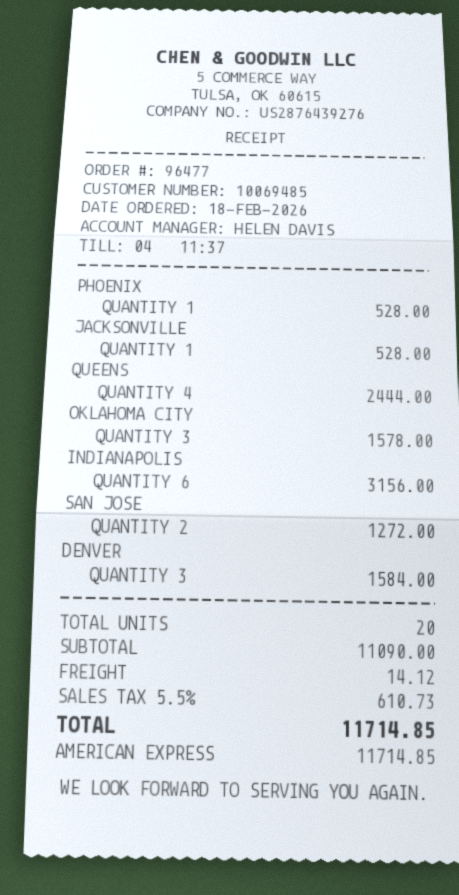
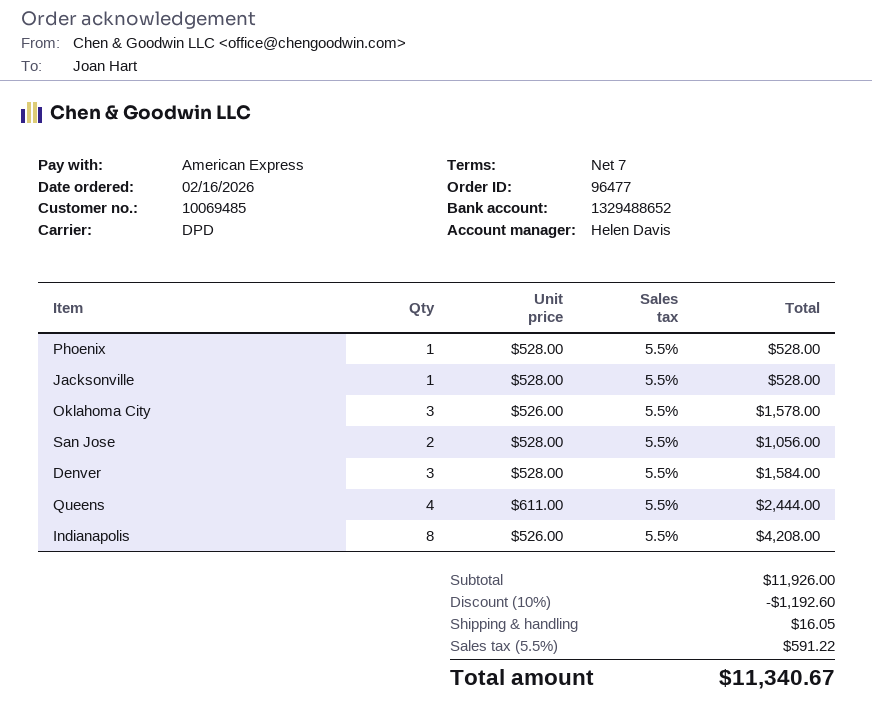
order date: 2026-02-18 -> 2026-02-16
INDIANAPOLIS: 6 for 3156.00 -> 8 for 4208.00
SAN JOSE: 2 for 1272.00 -> 2 for 1056.00
subtotal: 11090.00 -> 11926.00
discount: none -> 10% = 1192.60
shipping: 14.12 -> 16.05
tax: 5.5% = 610.73 -> 5.5% = 591.22
total: 11714.85 -> 11340.67

